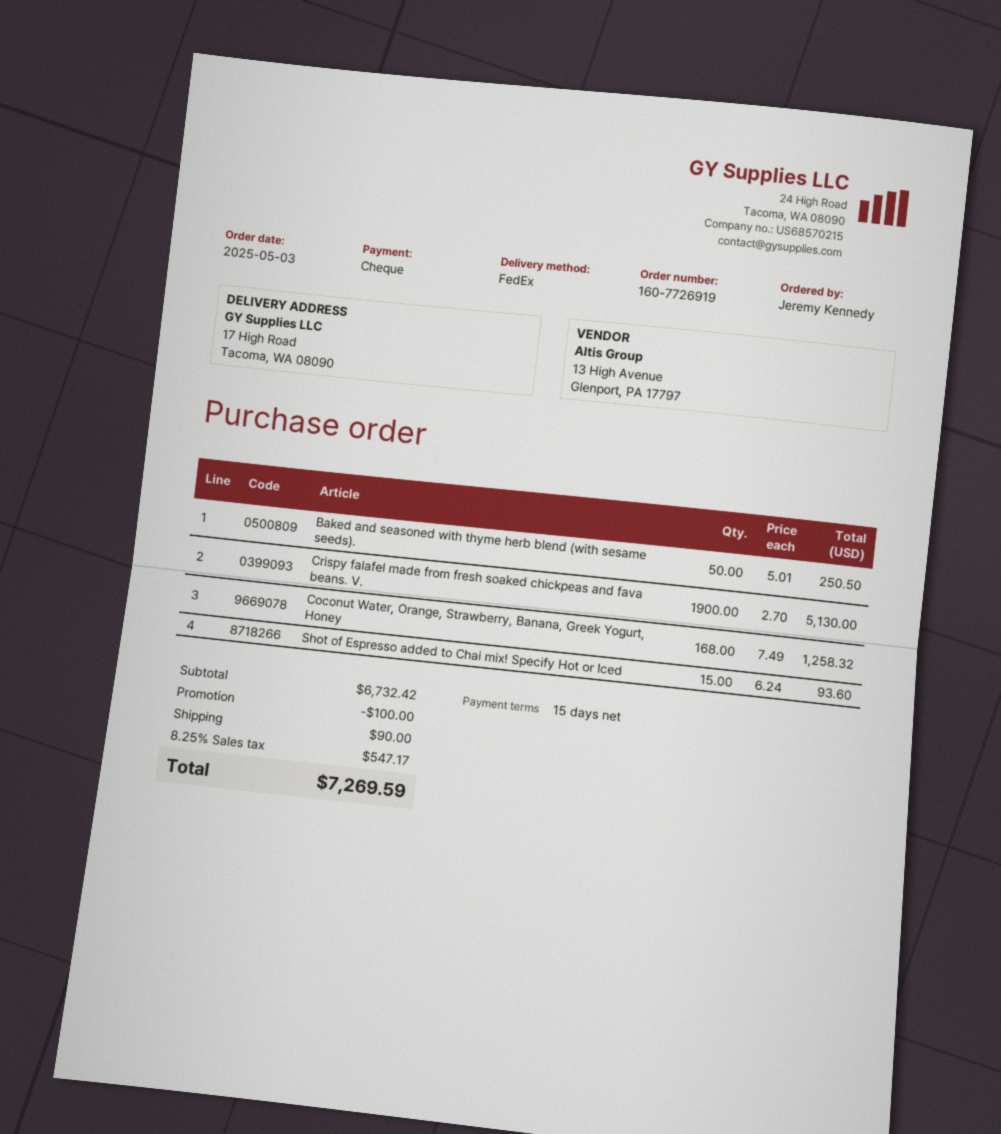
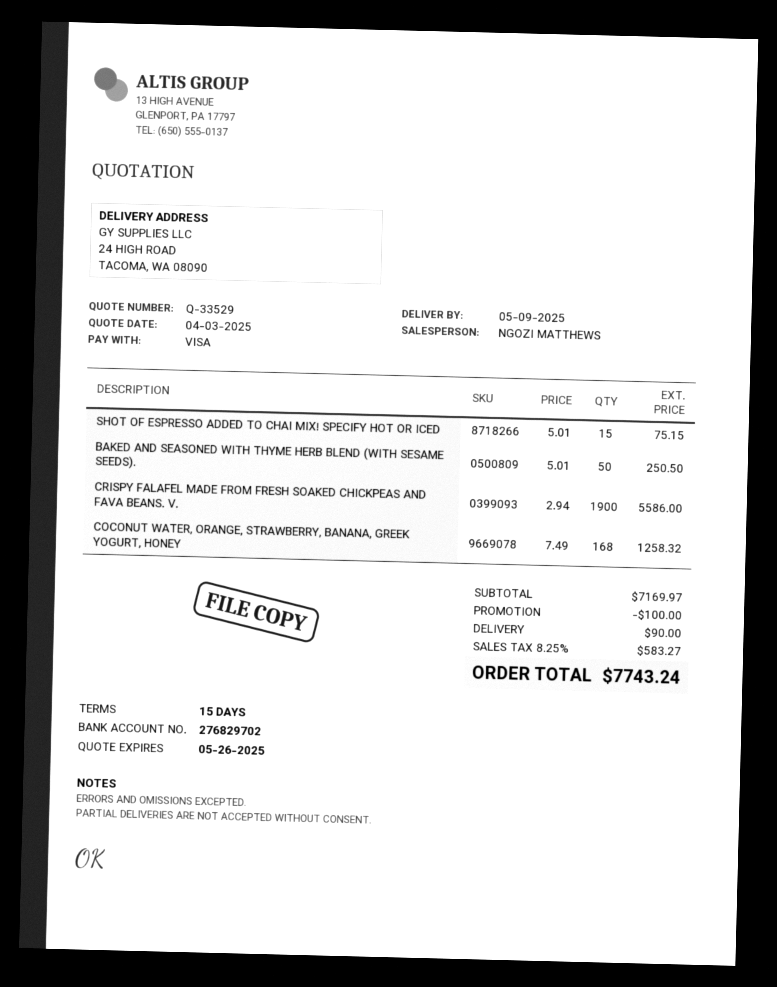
payment method: cheque -> Visa
ship to: 17 High Road, Tacoma, WA 08090 -> 24 HIGH ROAD, TACOMA, WA 08090
Crispy falafel made from fresh soaked chickpeas and fava beans. V.: 1900 x 2.70 = 5130.00 -> 1900 x 2.94 = 5586.00
Shot of Espresso added to Chai mix! Specify Hot or Iced: 15 x 6.24 = 93.60 -> 15 x 5.01 = 75.15
subtotal: 6732.42 -> 7169.97
tax: 8.25% = 547.17 -> 8.25% = 583.27
total: 7269.59 -> 7743.24

